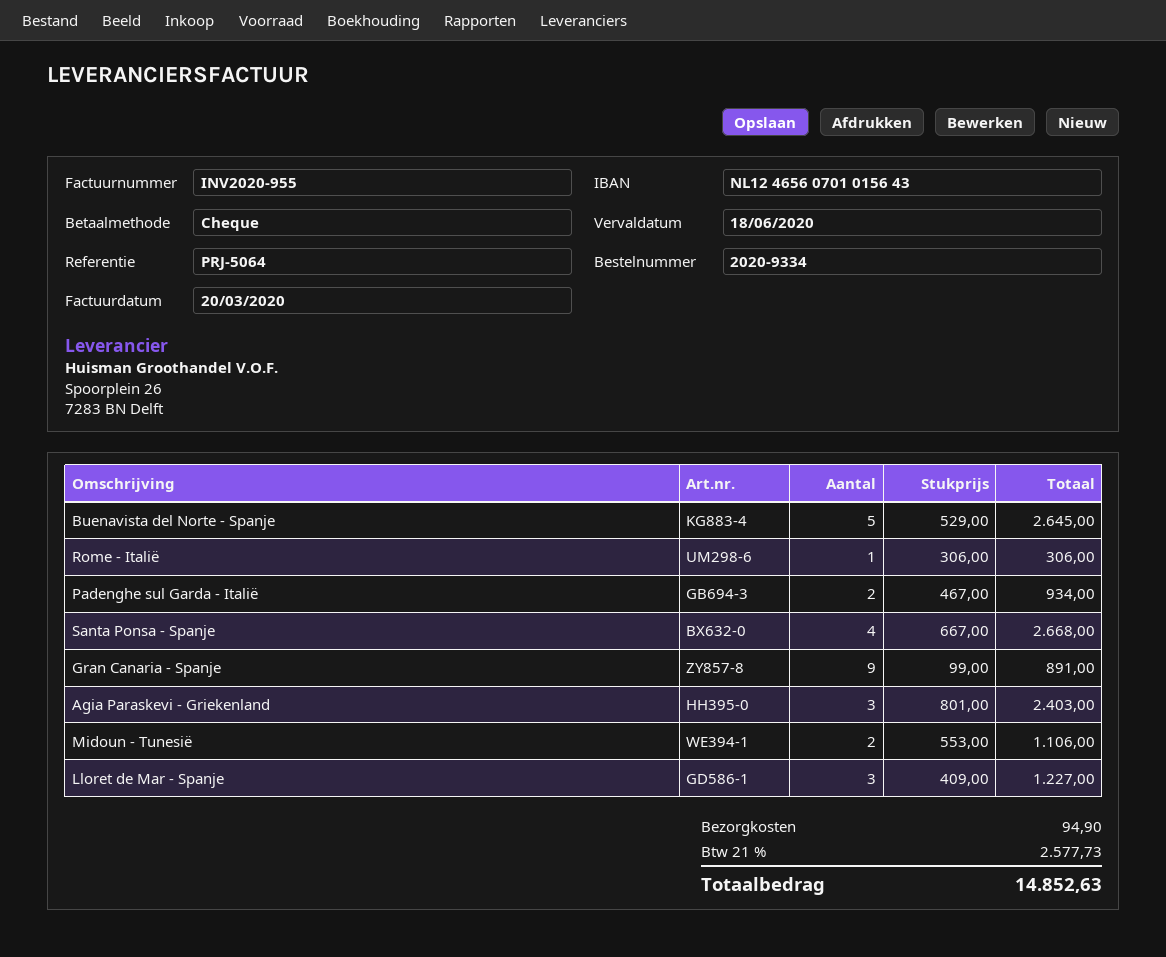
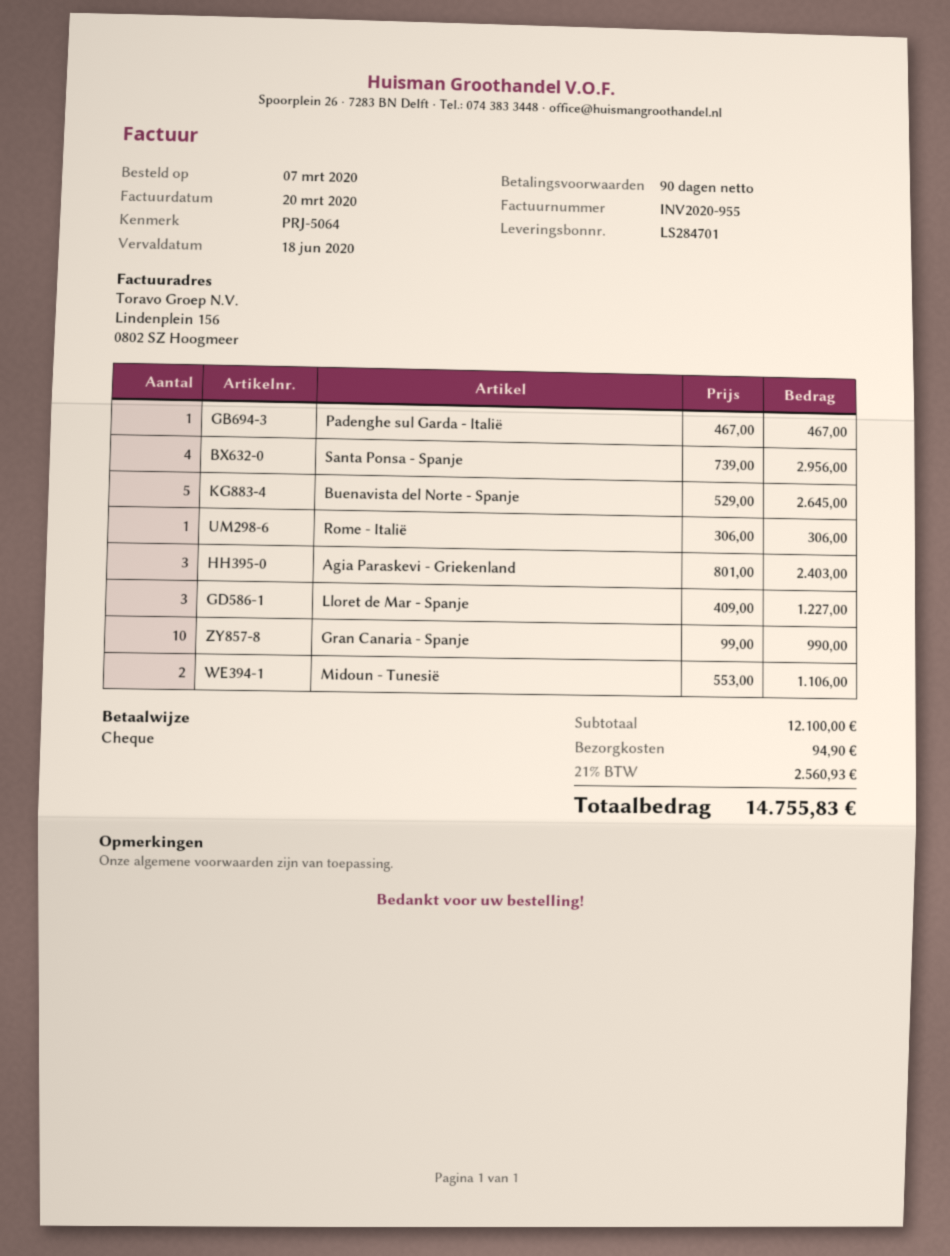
Padenghe sul Garda - Italië: 2 x 467.00 = 934.00 -> 1 x 467.00 = 467.00
Santa Ponsa - Spanje: 4 x 667.00 = 2668.00 -> 4 x 739.00 = 2956.00
Gran Canaria - Spanje: 9 x 99.00 = 891.00 -> 10 x 99.00 = 990.00
tax: 21% = 2577.73 -> 21% = 2560.93
total: 14852.63 -> 14755.83

